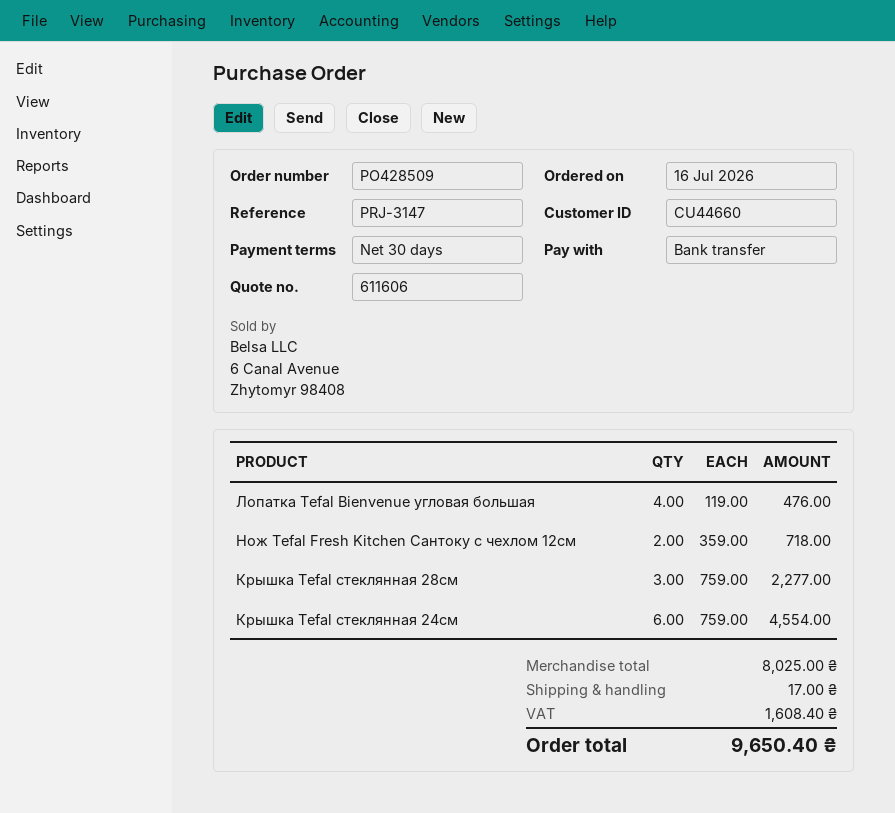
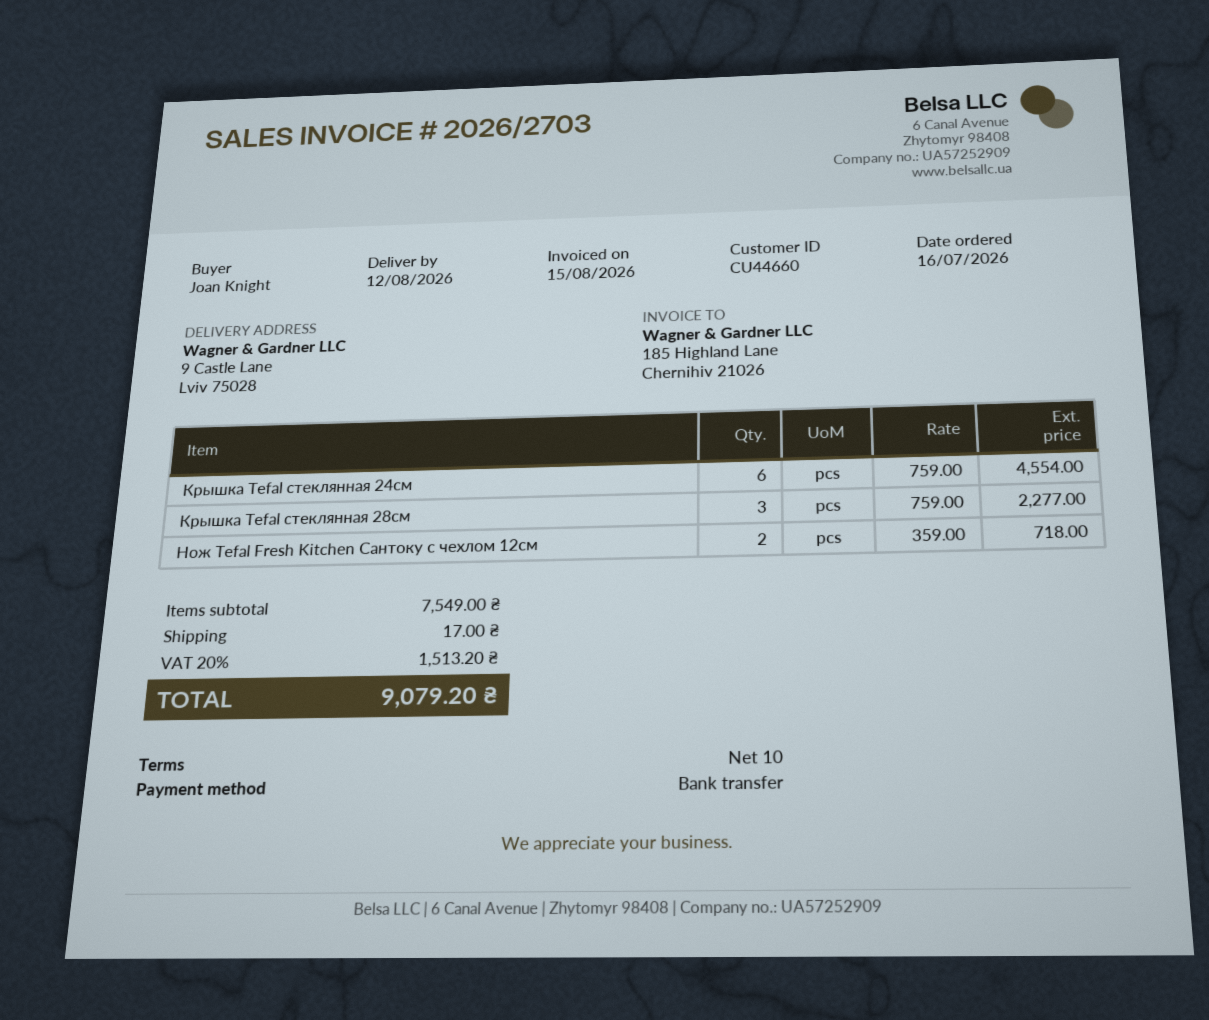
payment terms: 30 days -> 10 days
Лопатка Tefal Bienvenue угловая большая: 4 x 119.00 = 476.00 -> none
subtotal: 8025.00 -> 7549.00
tax: 1608.40 -> 1513.20
total: 9650.40 -> 9079.20

